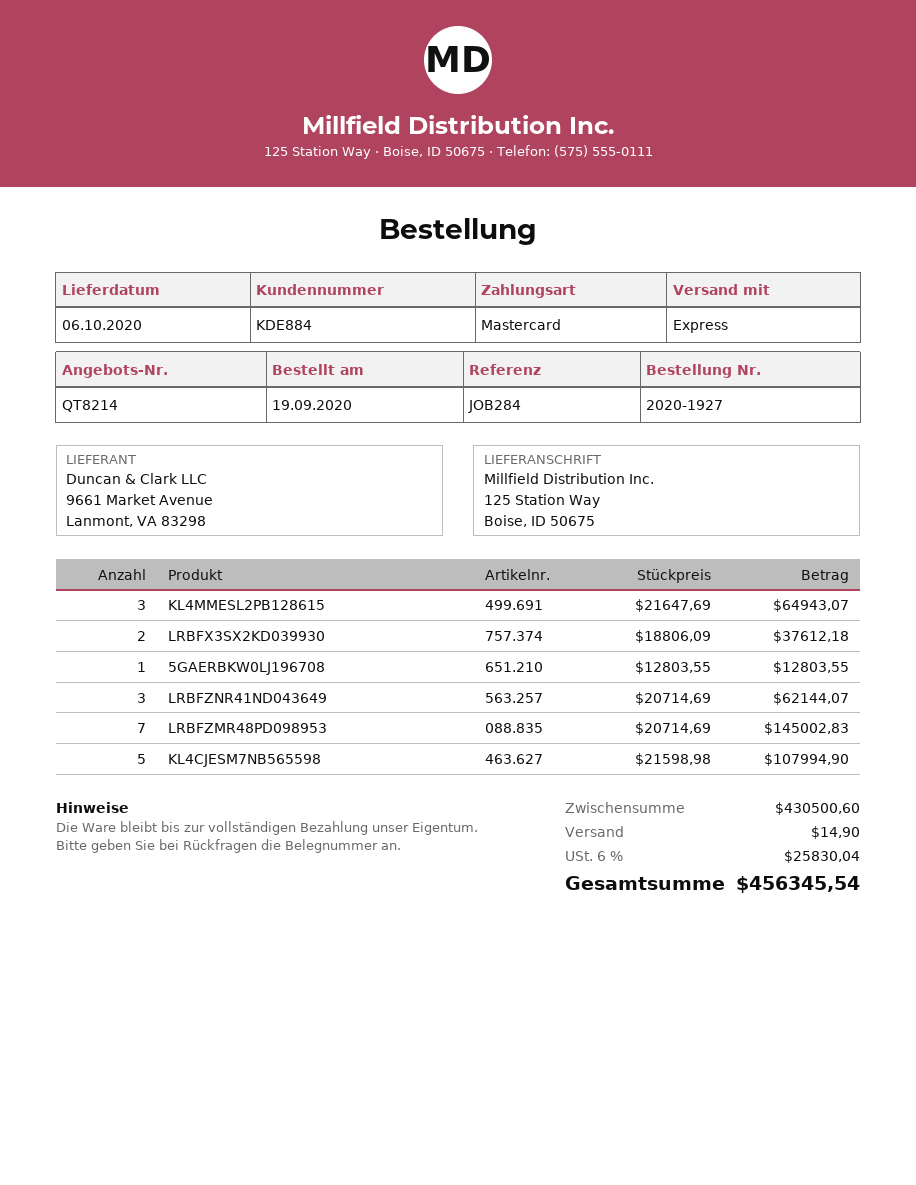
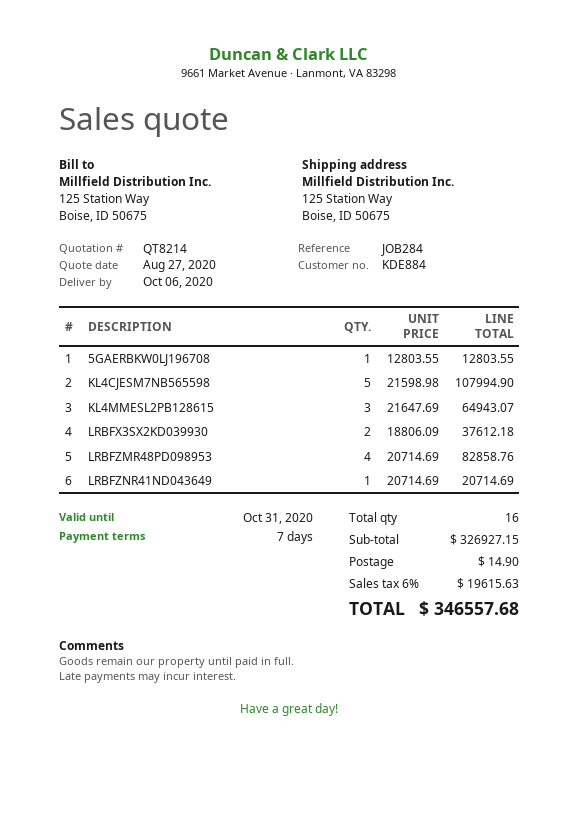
LRBFZNR41ND043649: 3 x 20714.69 = 62144.07 -> 1 x 20714.69 = 20714.69
LRBFZMR48PD098953: 7 x 20714.69 = 145002.83 -> 4 x 20714.69 = 82858.76
subtotal: 430500.60 -> 326927.15
tax: 6% = 25830.04 -> 6% = 19615.63
total: 456345.54 -> 346557.68

